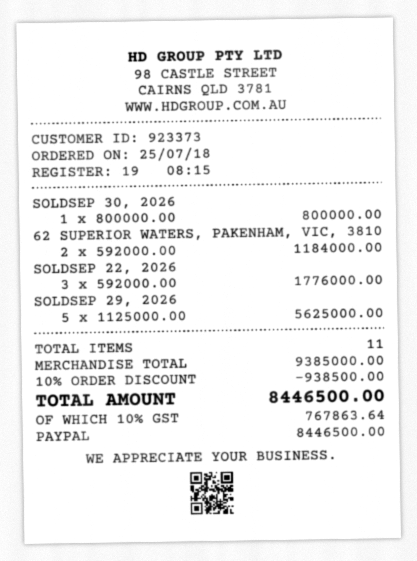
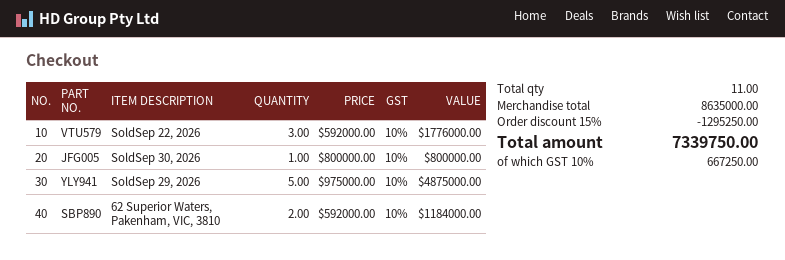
SOLDSEP 29, 2026: 5 x 1125000.00 = 5625000.00 -> 5 x 975000.00 = 4875000.00
subtotal: 9385000.00 -> 8635000.00
discount: 10% = 938500.00 -> 15% = 1295250.00
tax: 10% = 767863.64 -> 10% = 667250.00
total: 8446500.00 -> 7339750.00

